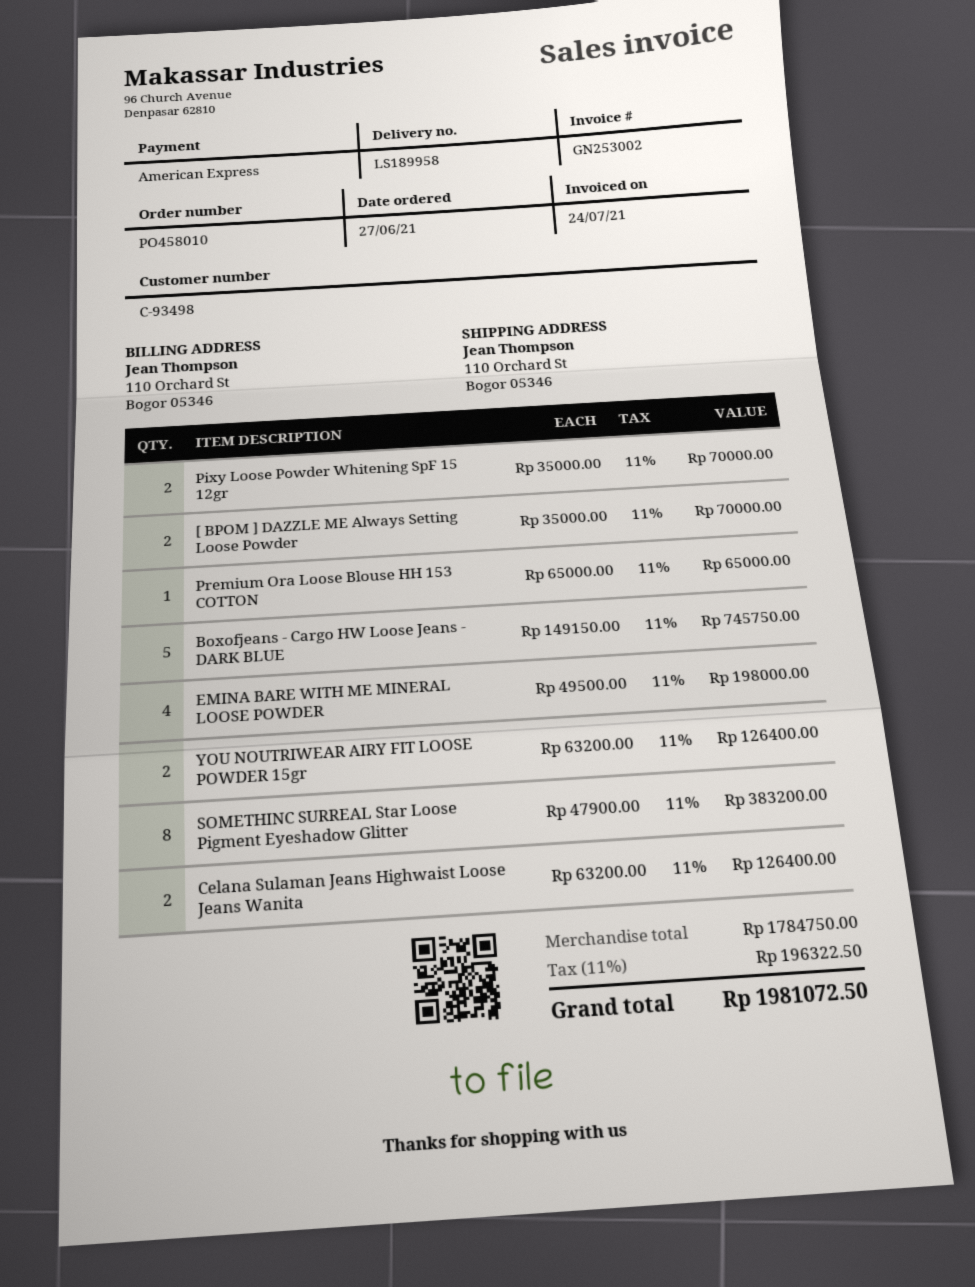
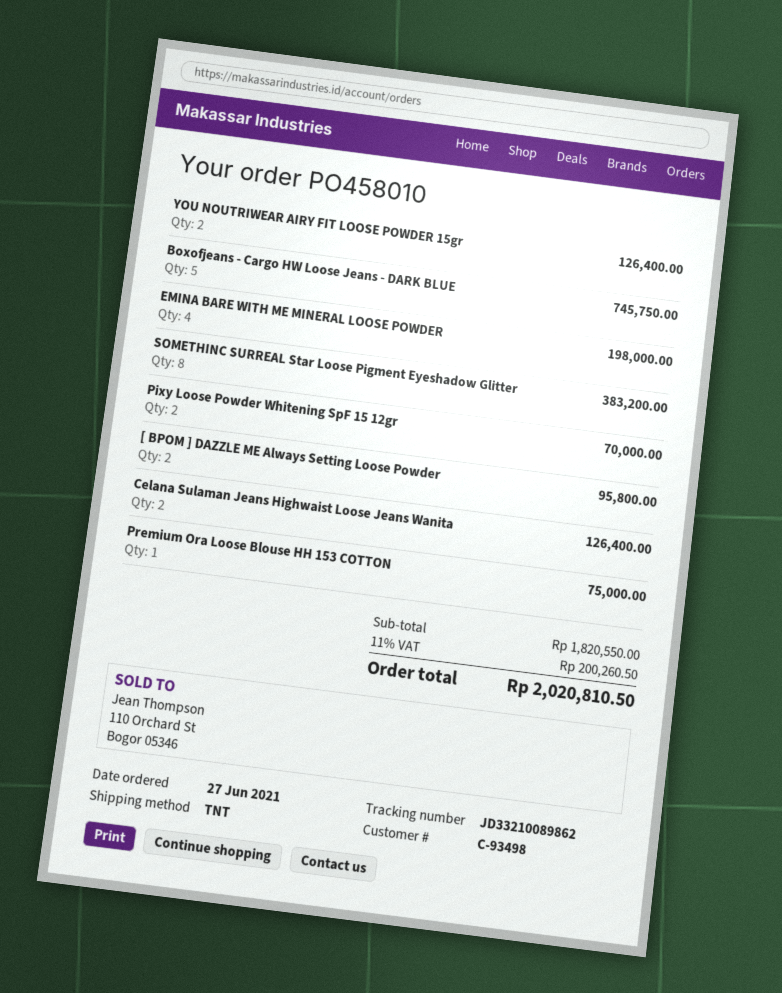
[ BPOM ] DAZZLE ME Always Setting Loose Powder: 2 for 70000.00 -> 2 for 95800.00
Premium Ora Loose Blouse HH 153 COTTON: 1 for 65000.00 -> 1 for 75000.00
subtotal: 1784750.00 -> 1820550.00
tax: 11% = 196322.50 -> 11% = 200260.50
total: 1981072.50 -> 2020810.50

